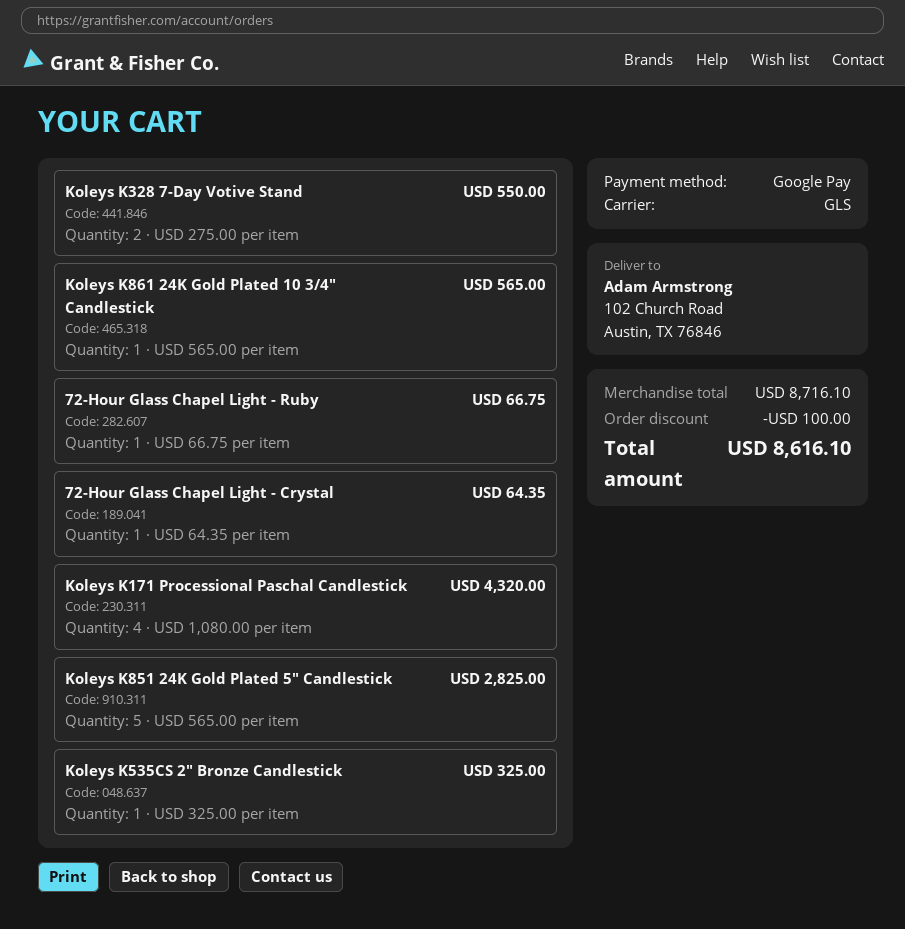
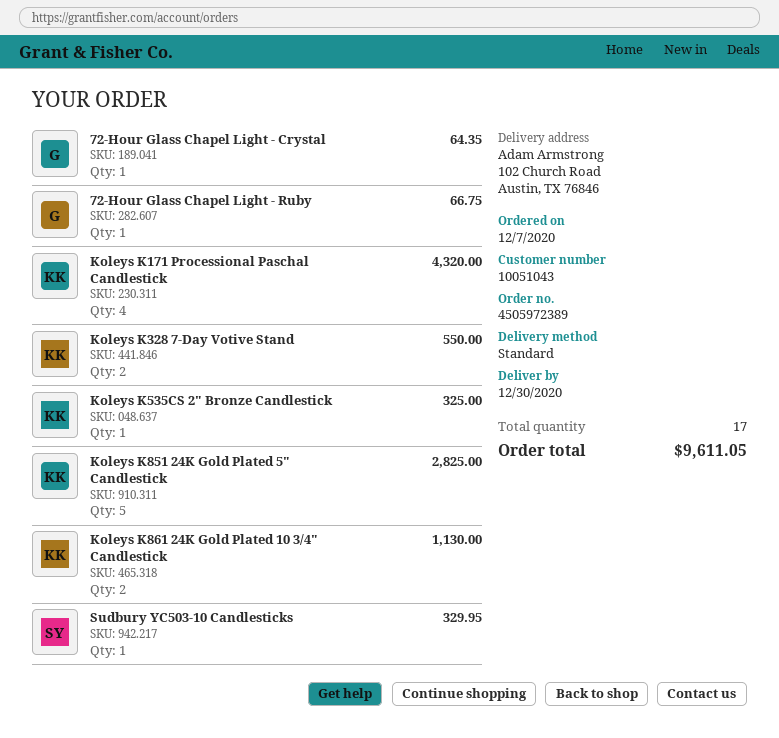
shipping method: GLS -> standard
Koleys K861 24K Gold Plated 10 3/4" Candlestick: 1 for 565.00 -> 2 for 1130.00
Sudbury YC503-10 Candlesticks: none -> 1 for 329.95
discount: 100.00 -> none
total: 8616.10 -> 9611.05

